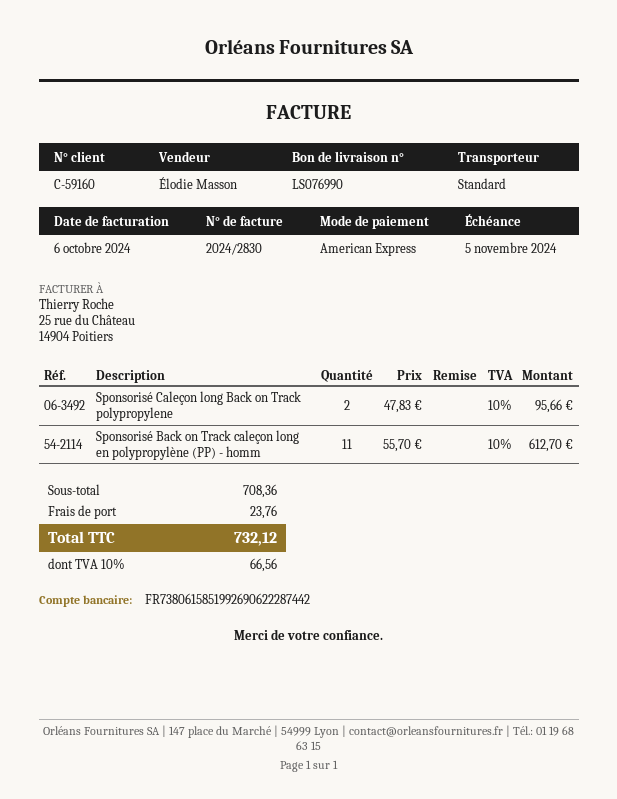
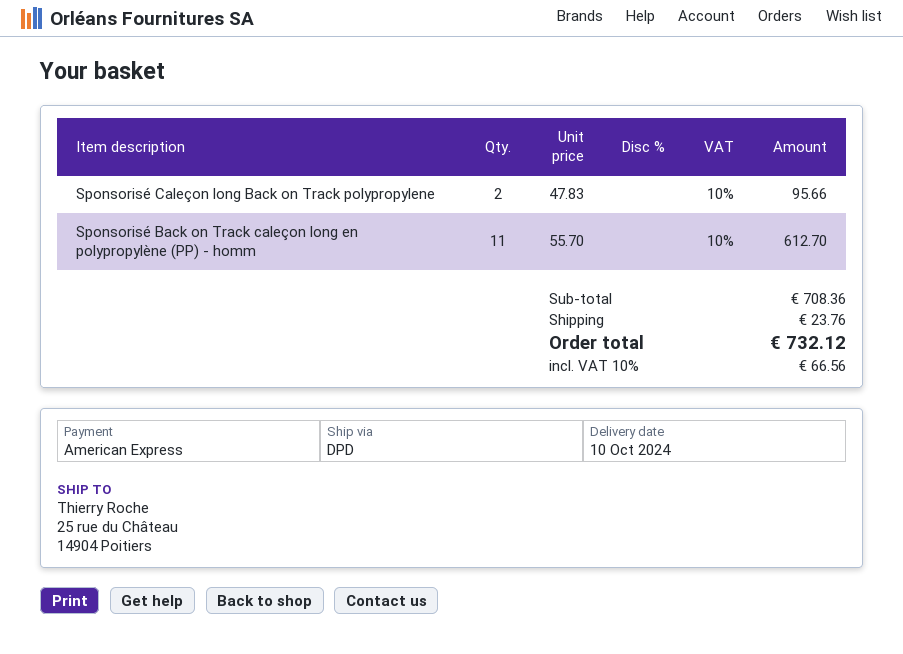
shipping method: standard -> DPD

